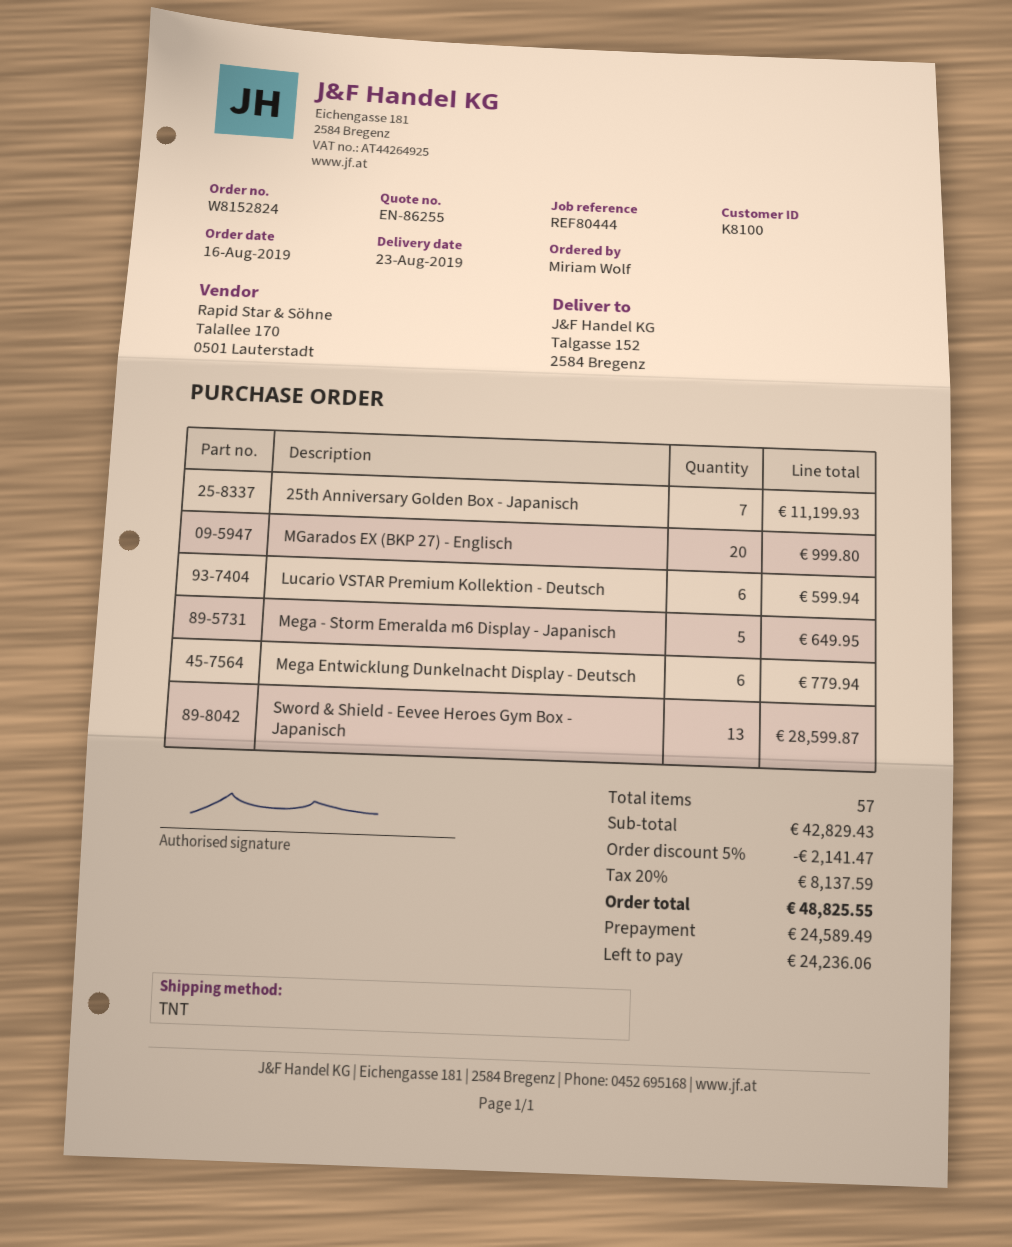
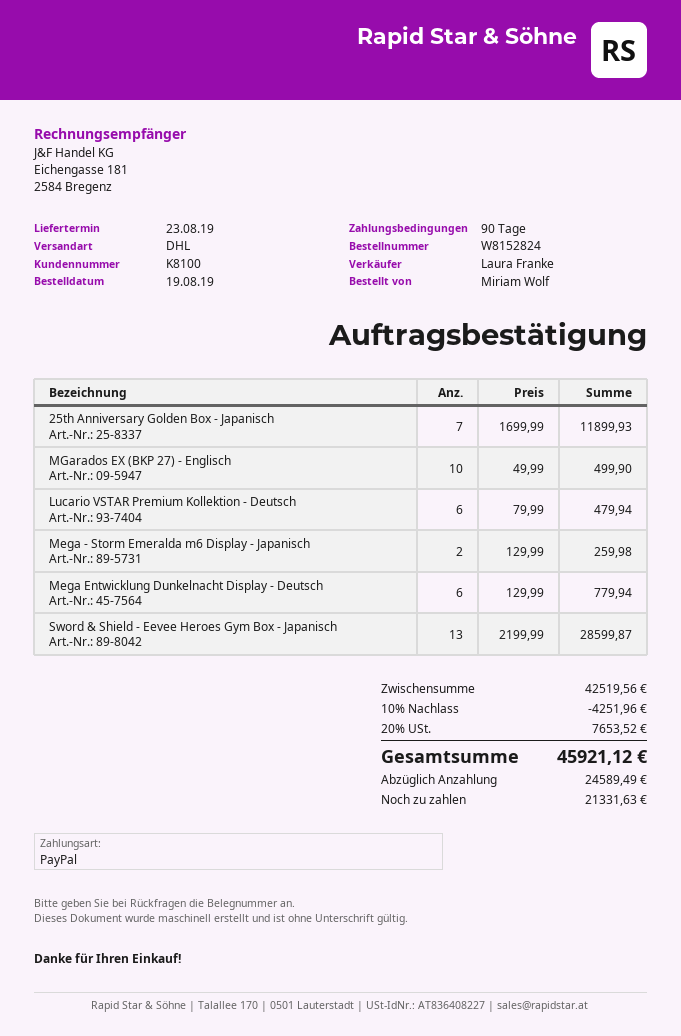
order date: 2019-08-16 -> 2019-08-19
shipping method: TNT -> DHL
25th Anniversary Golden Box - Japanisch: 7 for 11199.93 -> 7 for 11899.93
MGarados EX (BKP 27) - Englisch: 20 for 999.80 -> 10 for 499.90
Lucario VSTAR Premium Kollektion - Deutsch: 6 for 599.94 -> 6 for 479.94
Mega - Storm Emeralda m6 Display - Japanisch: 5 for 649.95 -> 2 for 259.98
subtotal: 42829.43 -> 42519.56
discount: 5% = 2141.47 -> 10% = 4251.96
tax: 20% = 8137.59 -> 20% = 7653.52
total: 48825.55 -> 45921.12
balance: 24236.06 -> 21331.63

